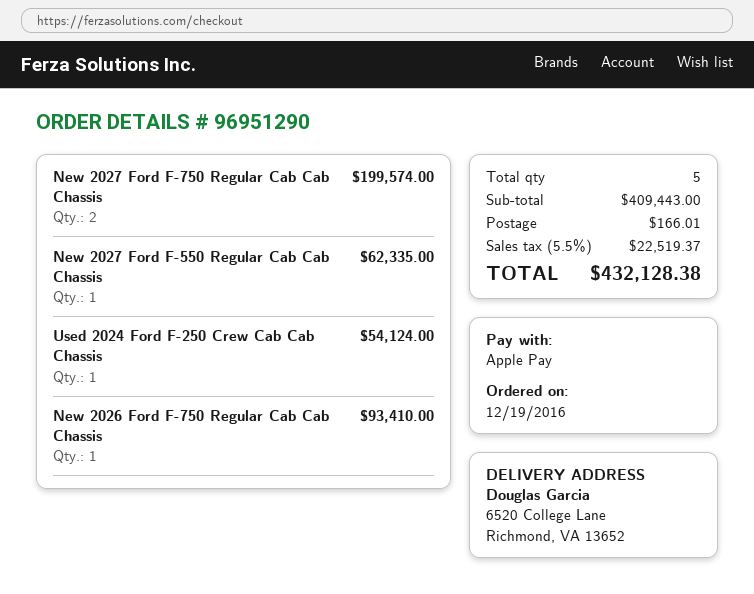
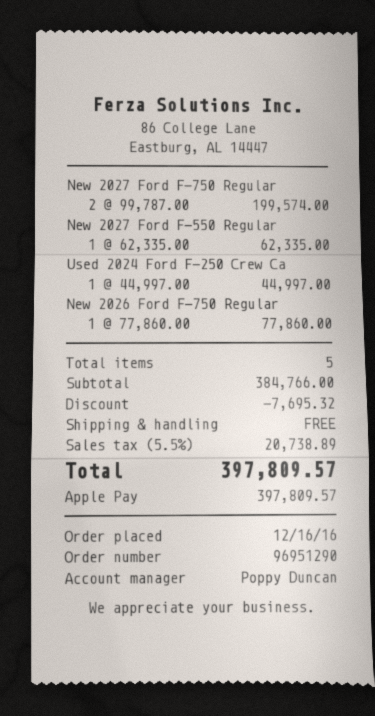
order date: 2016-12-19 -> 2016-12-16
Used 2024 Ford F-250 Crew Cab Cab Chassis: 1 for 54124.00 -> 1 for 44997.00
New 2026 Ford F-750 Regular Cab Cab Chassis: 1 for 93410.00 -> 1 for 77860.00
subtotal: 409443.00 -> 384766.00
discount: none -> 7695.32
shipping: 166.01 -> 0.00
tax: 5.5% = 22519.37 -> 5.5% = 20738.89
total: 432128.38 -> 397809.57

